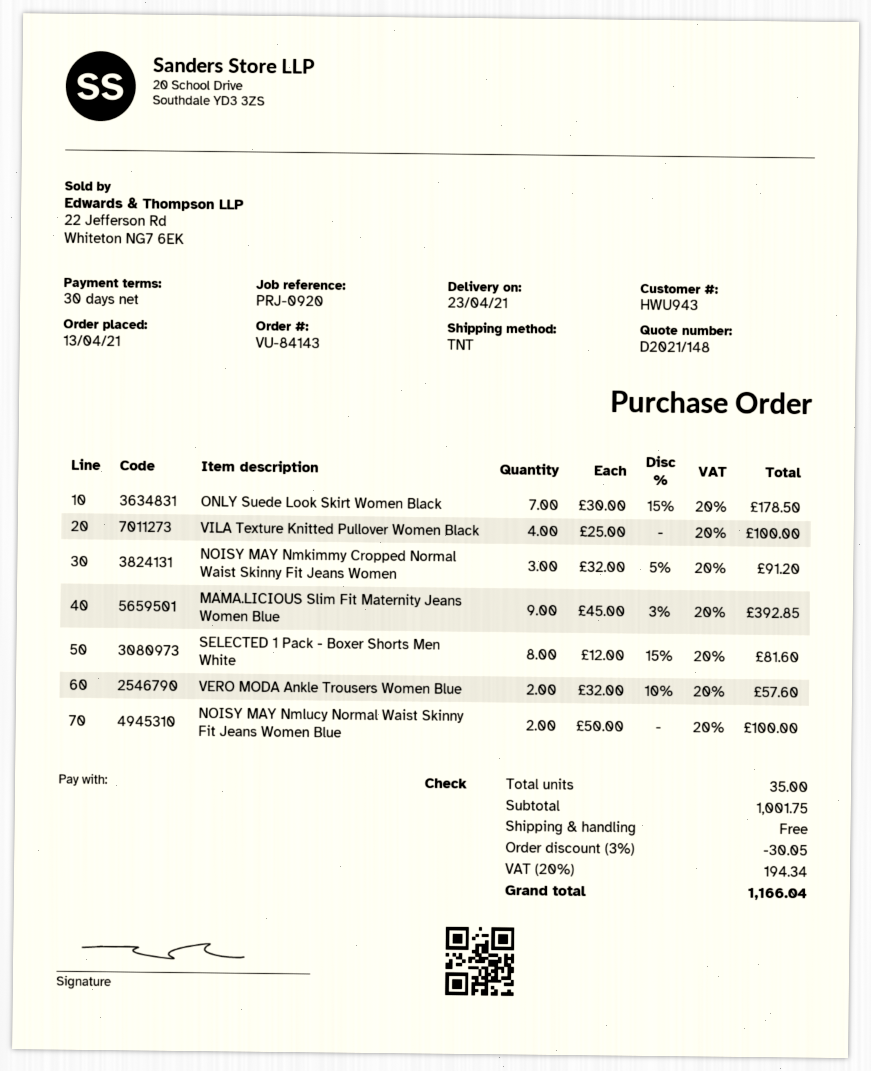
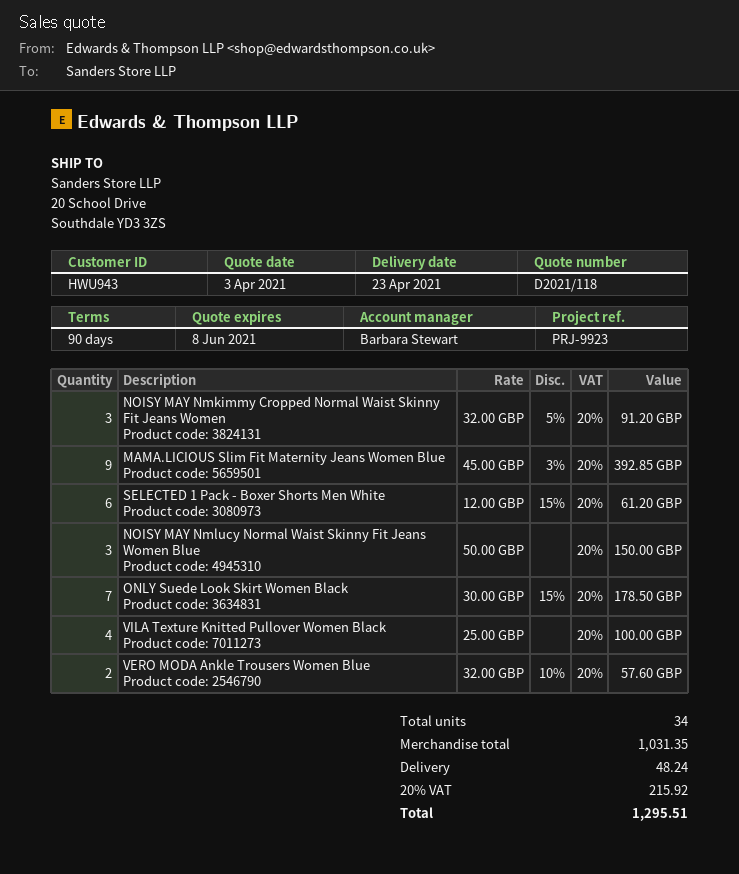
quote number: D2021/148 -> D2021/118
payment terms: 30 days -> 90 days
reference: PRJ-0920 -> PRJ-9923
SELECTED 1 Pack - Boxer Shorts Men White: 8 x 12.00 - 15% = 81.60 -> 6 x 12.00 - 15% = 61.20
NOISY MAY Nmlucy Normal Waist Skinny Fit Jeans Women Blue: 2 x 50.00 = 100.00 -> 3 x 50.00 = 150.00
total quantity: 35 -> 34
subtotal: 1001.75 -> 1031.35
discount: 3% = 30.05 -> none
shipping: 0.00 -> 48.24
tax: 20% = 194.34 -> 20% = 215.92
total: 1166.04 -> 1295.51

